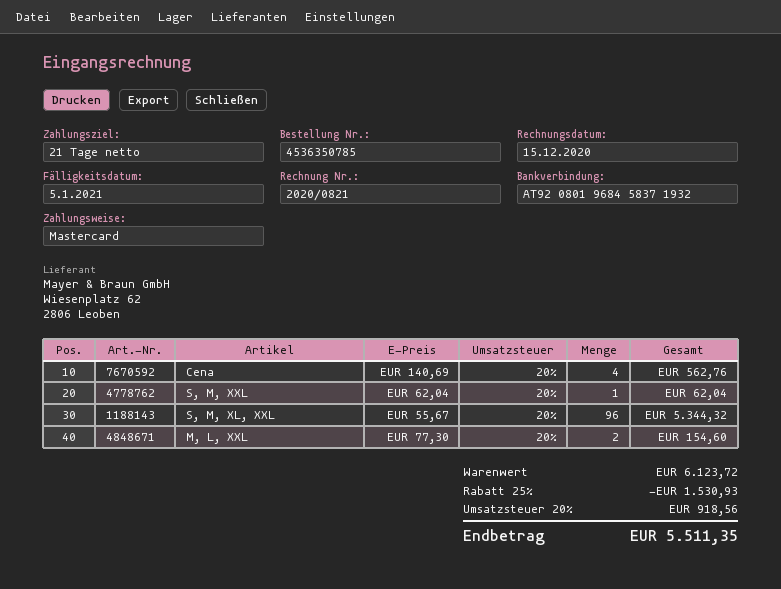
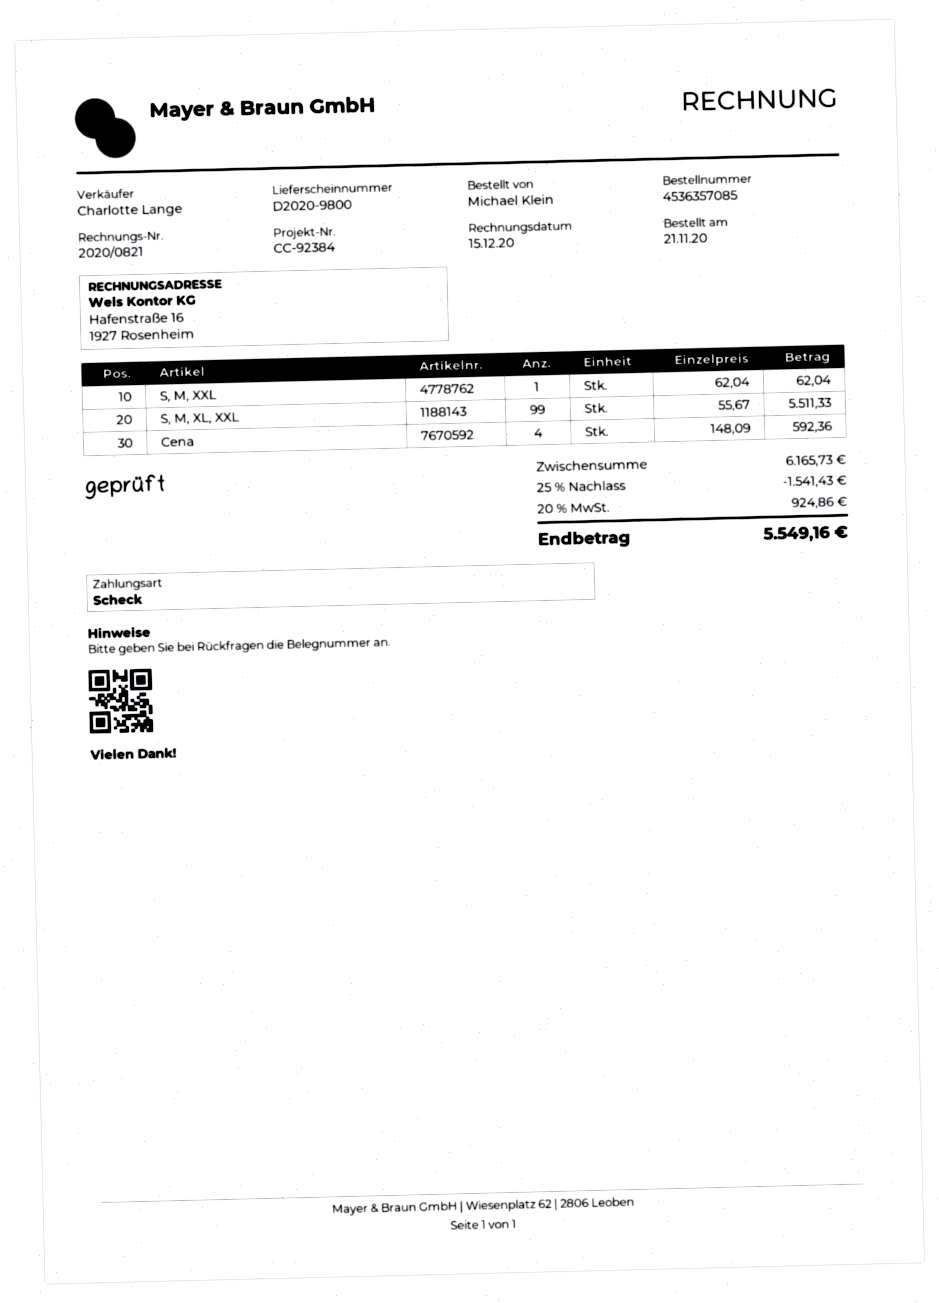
order number: 4536350785 -> 4536357085
payment method: Mastercard -> cheque
Cena: 4 x 140.69 = 562.76 -> 4 x 148.09 = 592.36
S, M, XL, XXL: 96 x 55.67 = 5344.32 -> 99 x 55.67 = 5511.33
M, L, XXL: 2 x 77.30 = 154.60 -> none
subtotal: 6123.72 -> 6165.73
discount: 25% = 1530.93 -> 25% = 1541.43
tax: 20% = 918.56 -> 20% = 924.86
total: 5511.35 -> 5549.16

